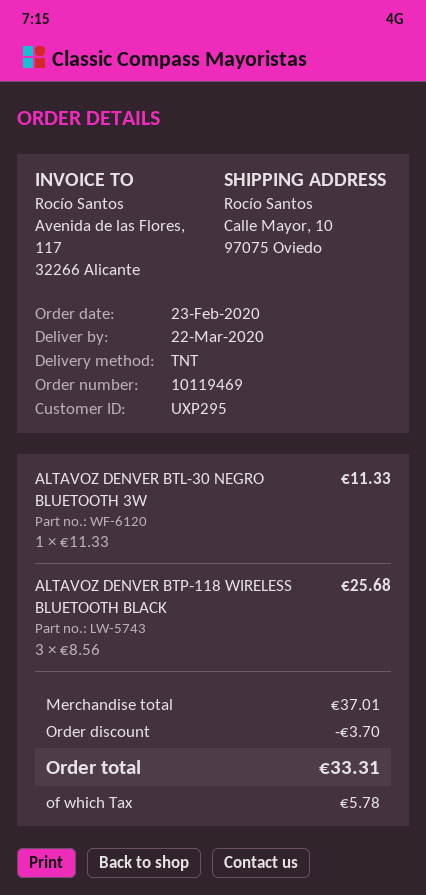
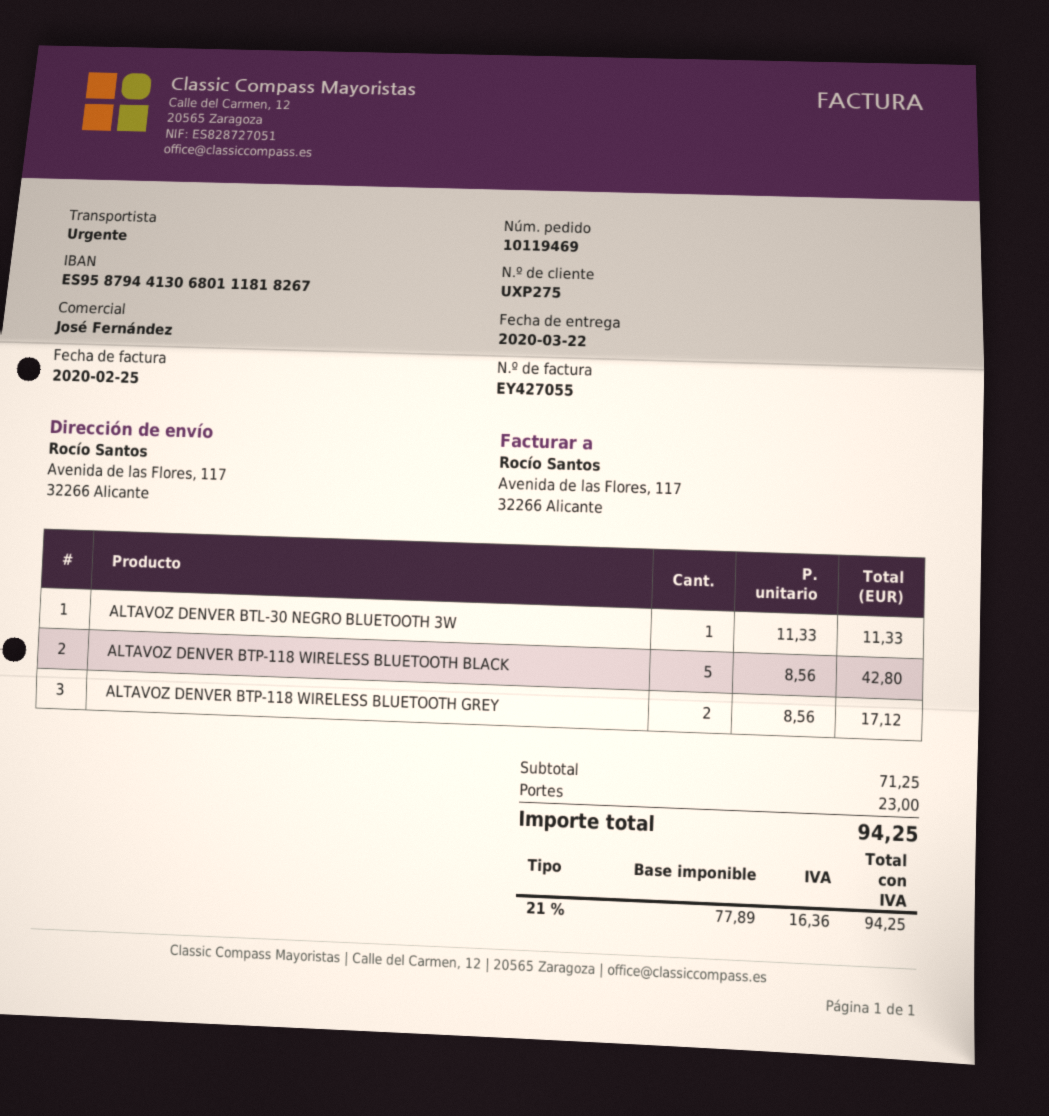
customer number: UXP295 -> UXP275
shipping method: TNT -> express
ship to: Calle Mayor, 10, 97075 Oviedo -> Avenida de las Flores, 117, 32266 Alicante
ALTAVOZ DENVER BTP-118 WIRELESS BLUETOOTH BLACK: 3 x 8.56 = 25.68 -> 5 x 8.56 = 42.80
ALTAVOZ DENVER BTP-118 WIRELESS BLUETOOTH GREY: none -> 2 x 8.56 = 17.12
subtotal: 37.01 -> 71.25
discount: 3.70 -> none
shipping: none -> 23.00
tax: 5.78 -> 16.36
total: 33.31 -> 94.25

